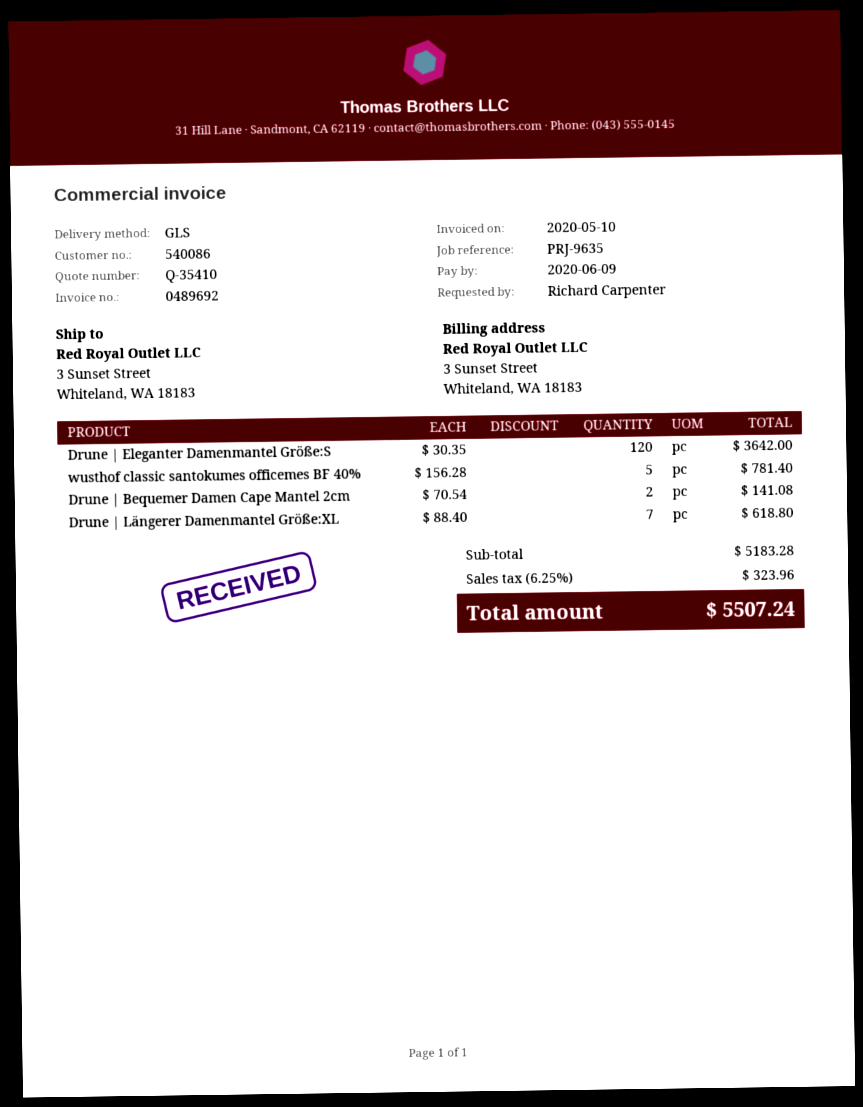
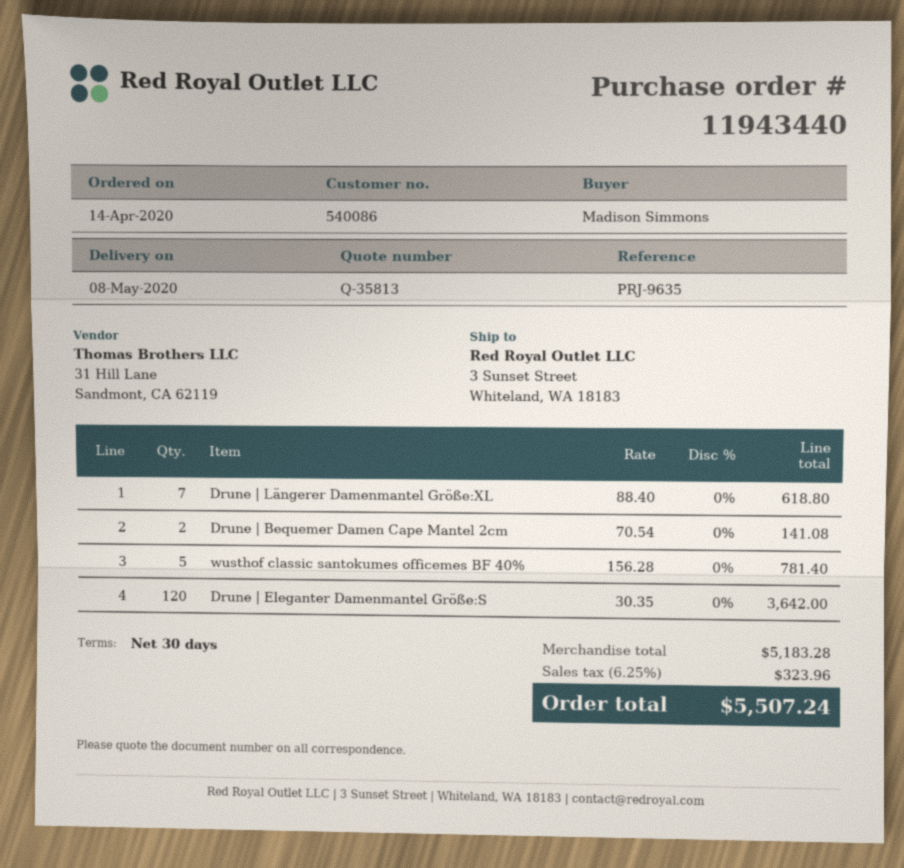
quote number: Q-35410 -> Q-35813
ordered by: Richard Carpenter -> Madison Simmons

